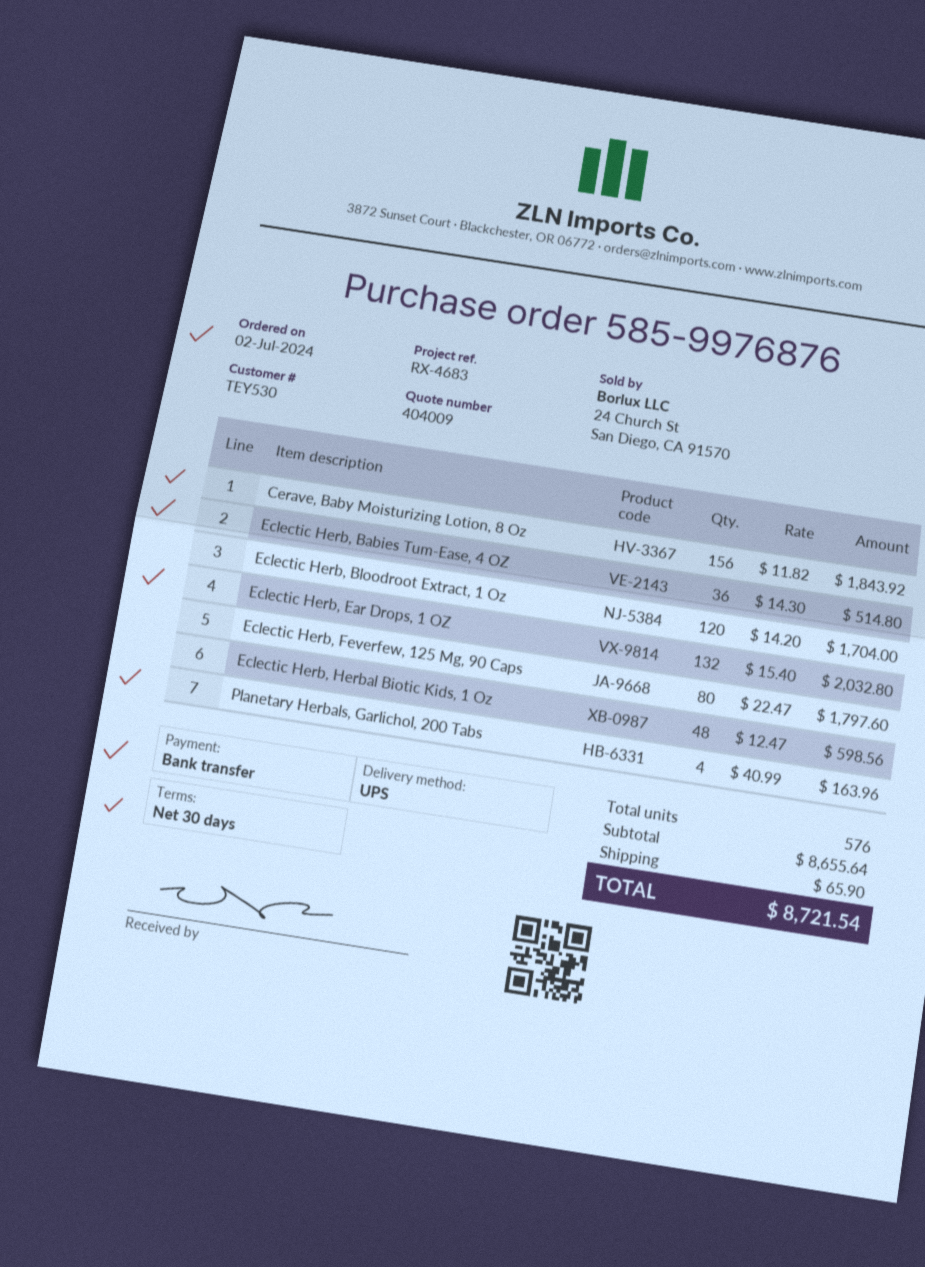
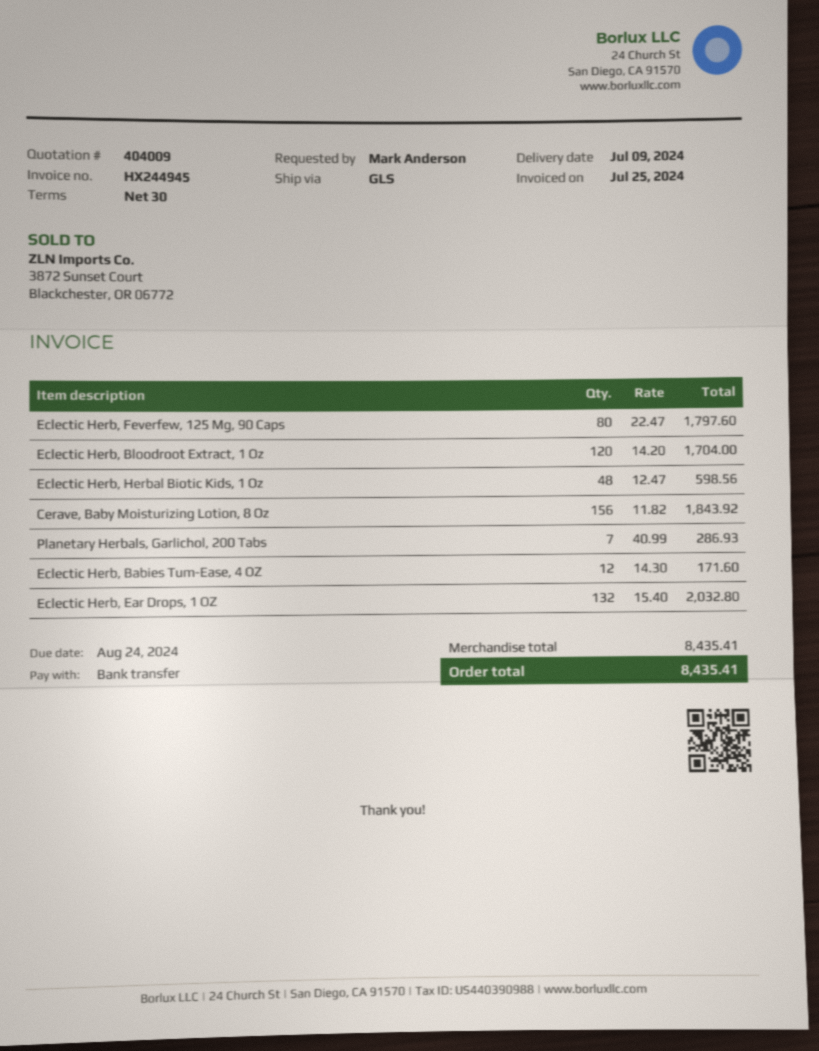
shipping method: UPS -> GLS
Eclectic Herb, Babies Tum-Ease, 4 OZ: 36 x 14.30 = 514.80 -> 12 x 14.30 = 171.60
Planetary Herbals, Garlichol, 200 Tabs: 4 x 40.99 = 163.96 -> 7 x 40.99 = 286.93
subtotal: 8655.64 -> 8435.41
shipping: 65.90 -> none
total: 8721.54 -> 8435.41

